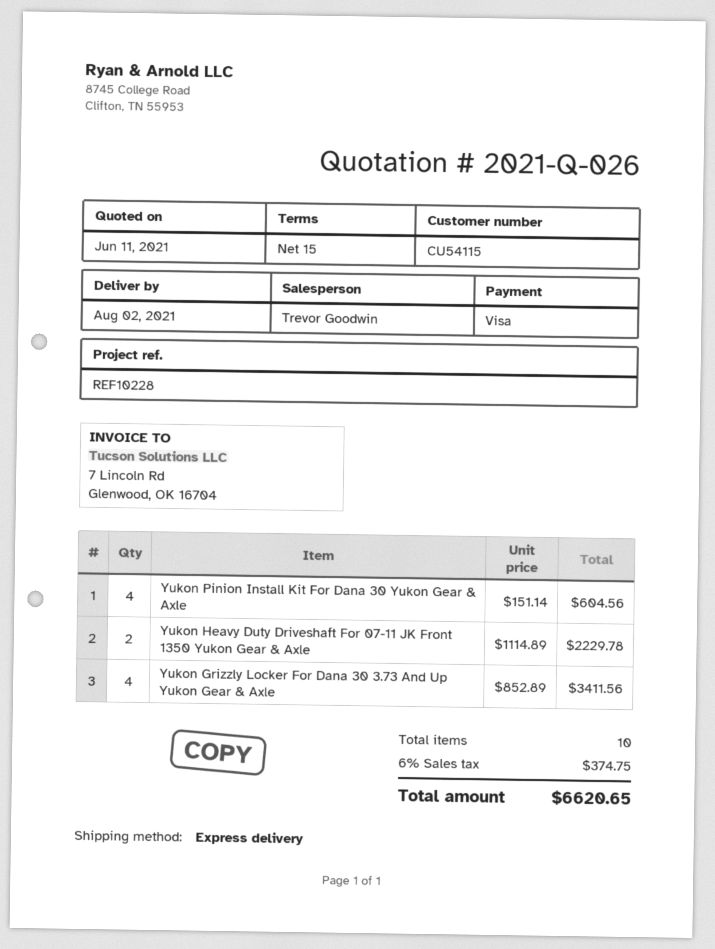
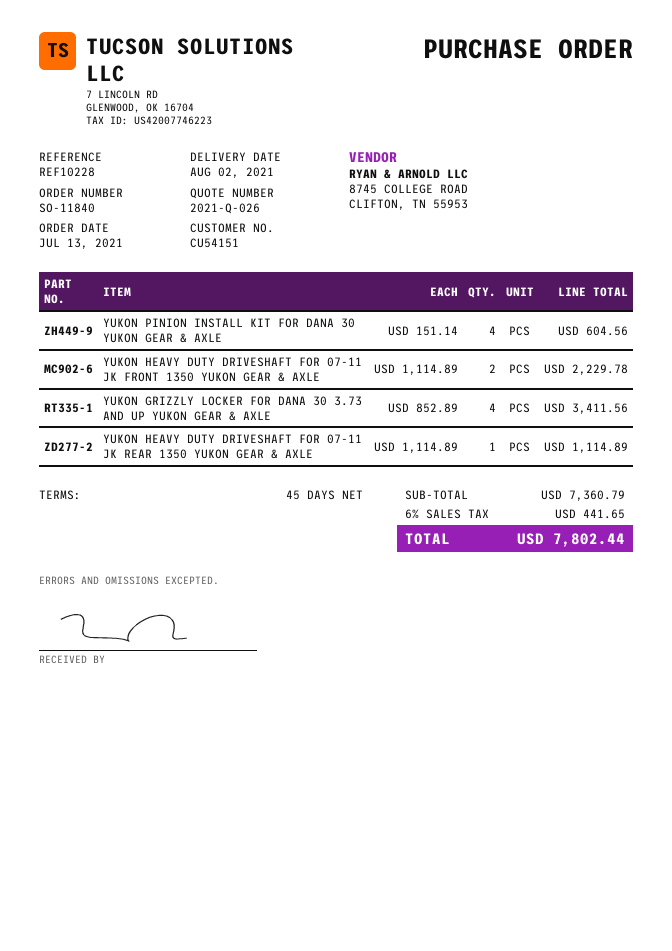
payment terms: 15 days -> 45 days
customer number: CU54115 -> CU54151
YUKON HEAVY DUTY DRIVESHAFT FOR 07-11 JK REAR 1350 YUKON GEAR & AXLE: none -> 1 x 1114.89 = 1114.89
tax: 6% = 374.75 -> 6% = 441.65
total: 6620.65 -> 7802.44

